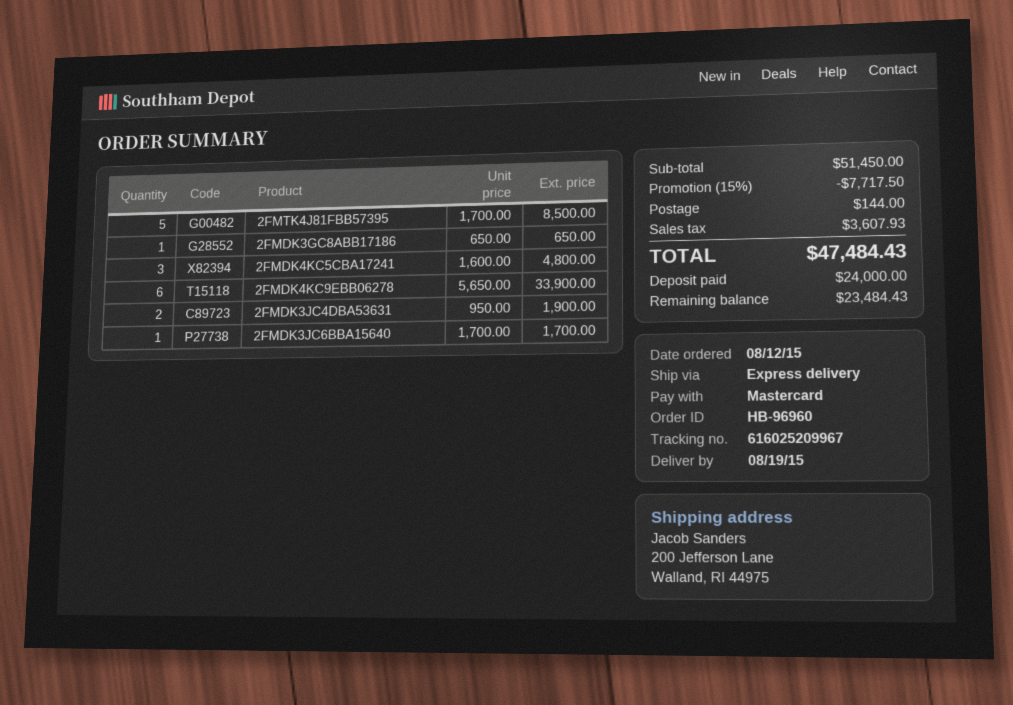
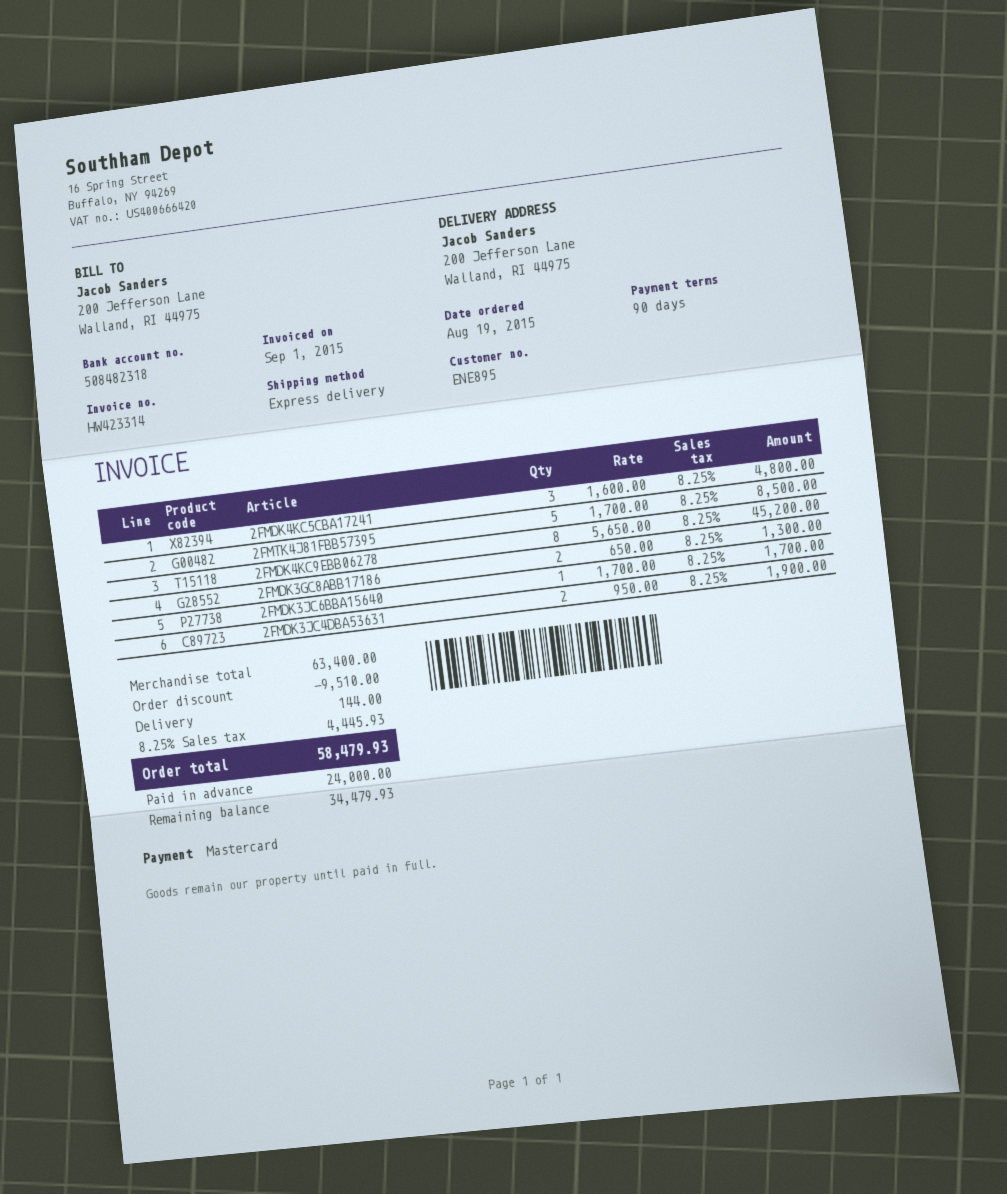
order date: 2015-08-12 -> 2015-08-19
2FMDK3GC8ABB17186: 1 x 650.00 = 650.00 -> 2 x 650.00 = 1300.00
2FMDK4KC9EBB06278: 6 x 5650.00 = 33900.00 -> 8 x 5650.00 = 45200.00
subtotal: 51450.00 -> 63400.00
discount: 7717.50 -> 9510.00
tax: 3607.93 -> 4445.93
total: 47484.43 -> 58479.93
balance: 23484.43 -> 34479.93

